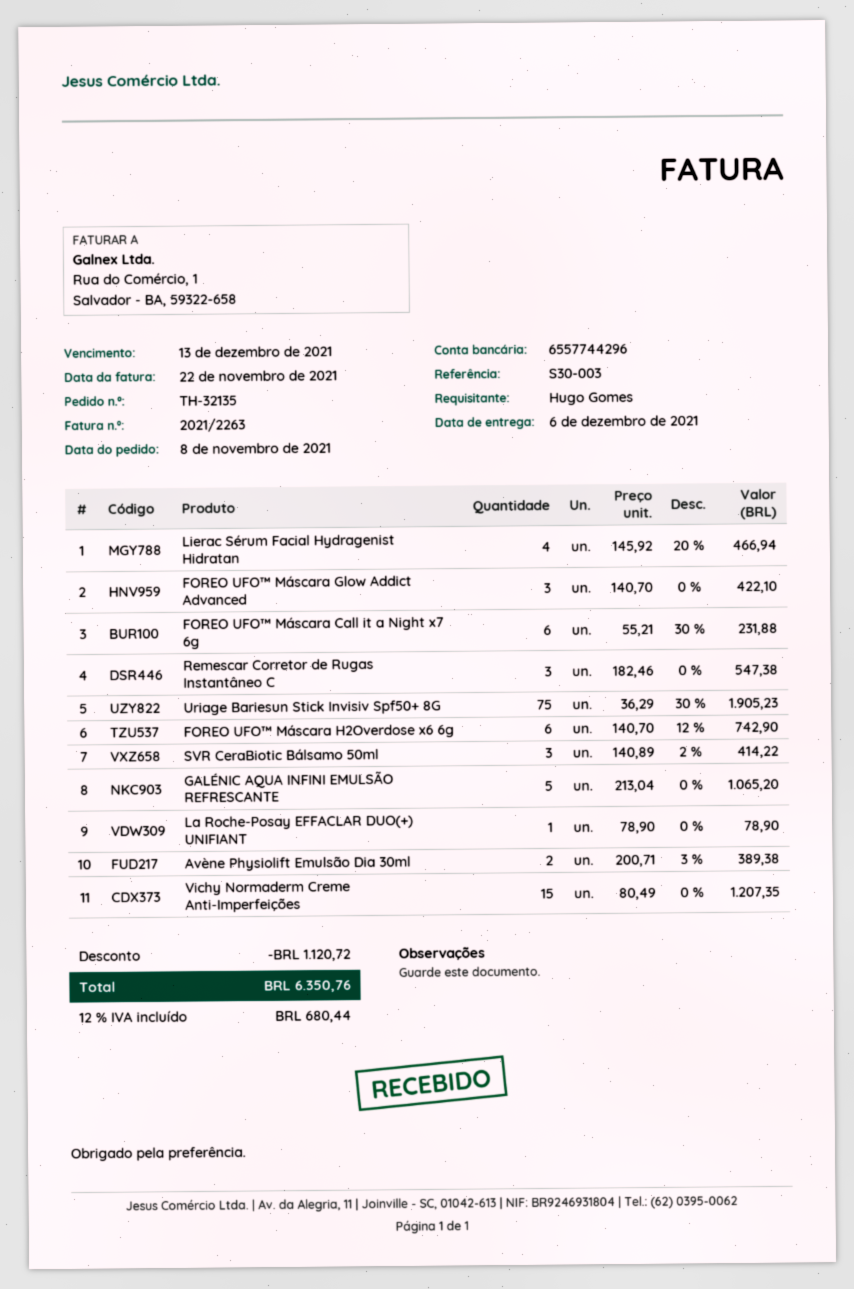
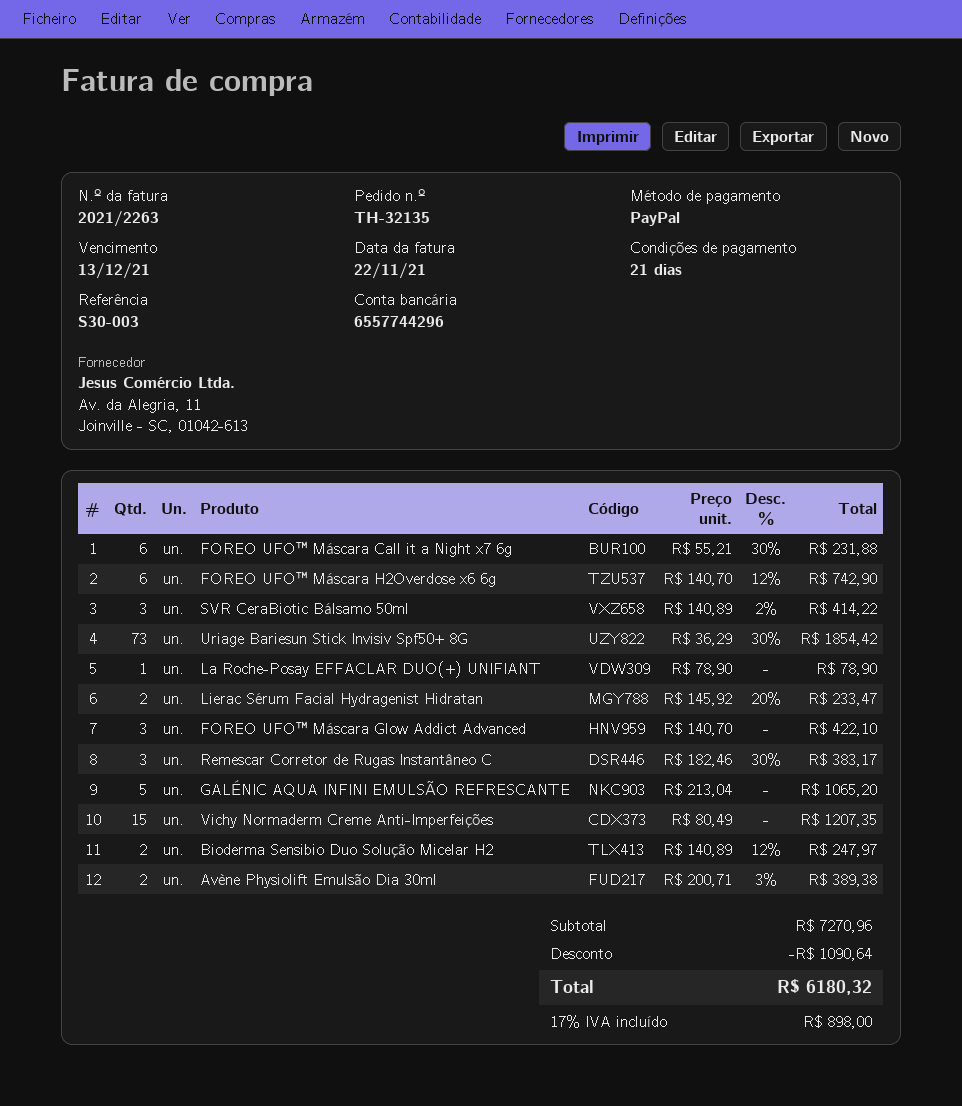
Lierac Sérum Facial Hydragenist Hidratan: 4 x 145.92 - 20% = 466.94 -> 2 x 145.92 - 20% = 233.47
Remescar Corretor de Rugas Instantâneo C: 3 x 182.46 = 547.38 -> 3 x 182.46 - 30% = 383.17
Uriage Bariesun Stick Invisiv Spf50+ 8G: 75 x 36.29 - 30% = 1905.23 -> 73 x 36.29 - 30% = 1854.42
Bioderma Sensibio Duo Solução Micelar H2: none -> 2 x 140.89 - 12% = 247.97
discount: 1120.72 -> 1090.64
tax: 12% = 680.44 -> 17% = 898.00
total: 6350.76 -> 6180.32

